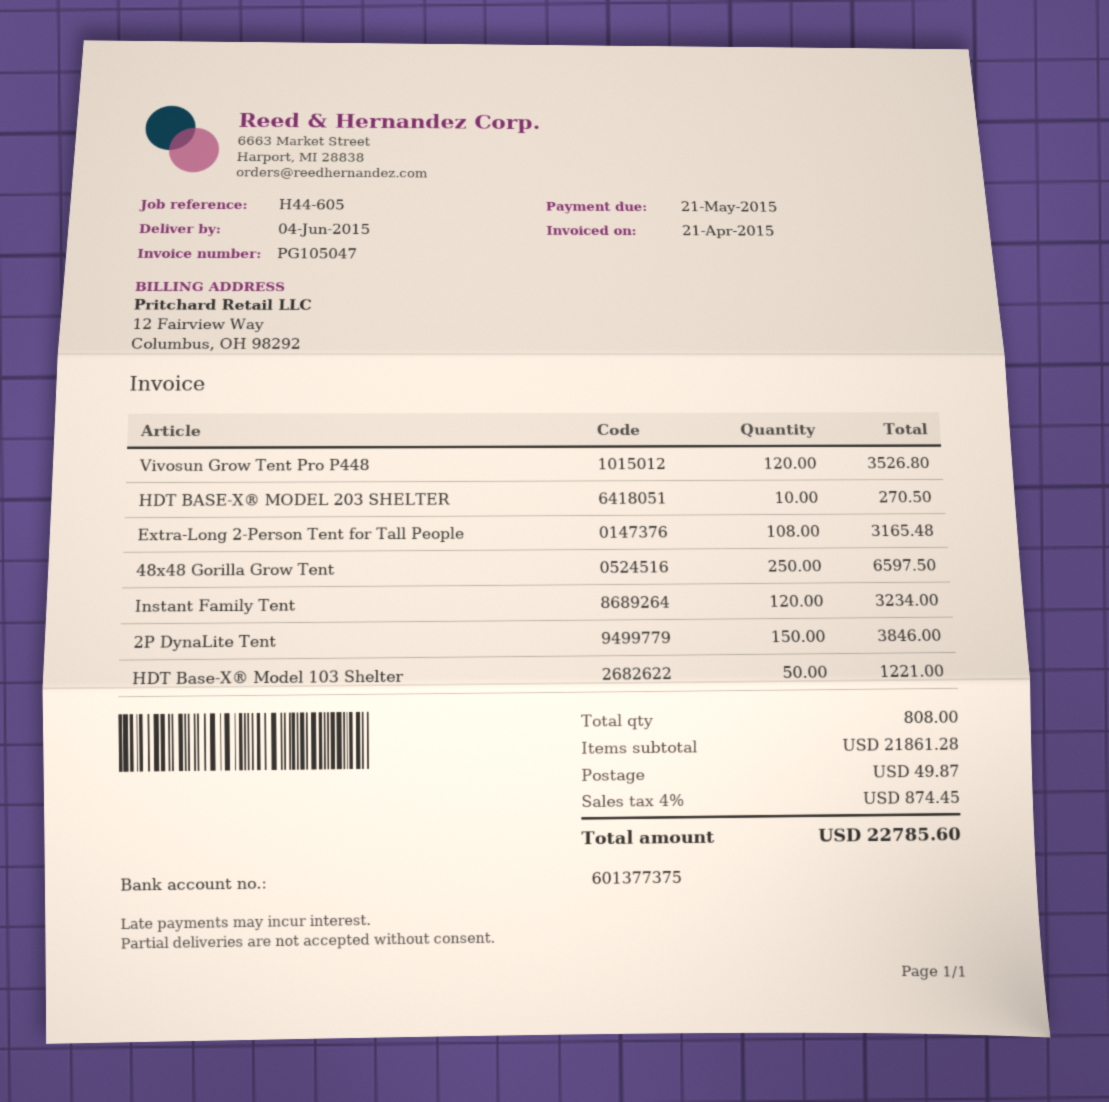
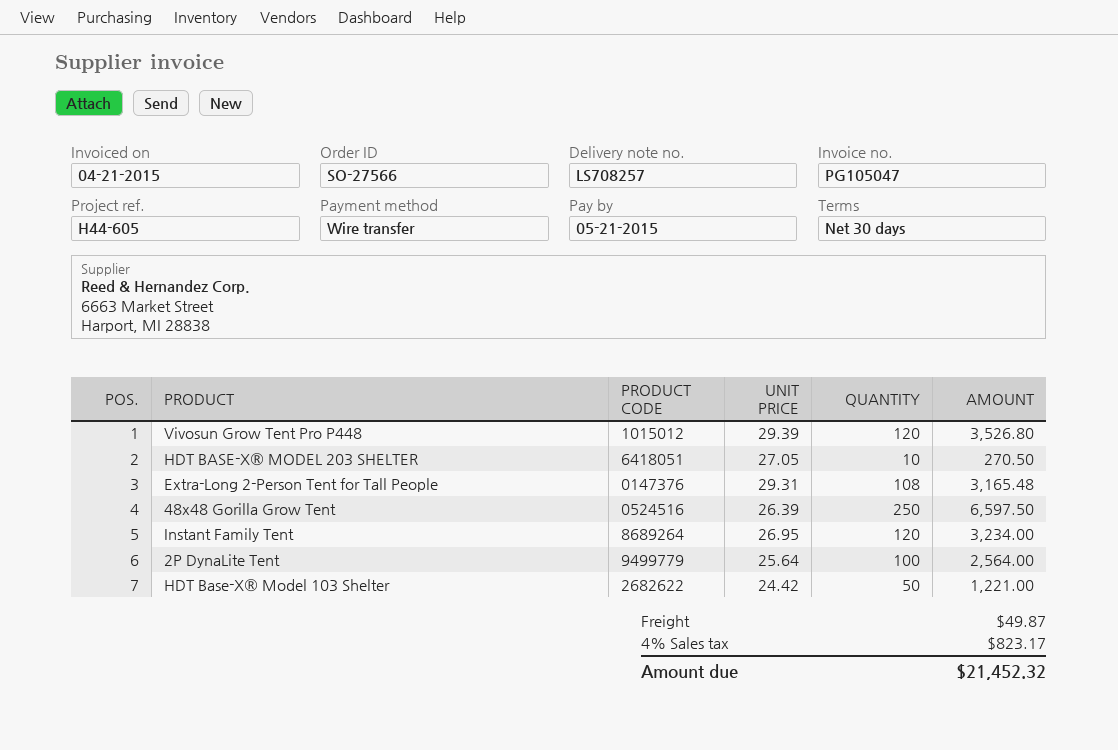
2P DynaLite Tent: 150 for 3846.00 -> 100 for 2564.00
tax: 4% = 874.45 -> 4% = 823.17
total: 22785.60 -> 21452.32

